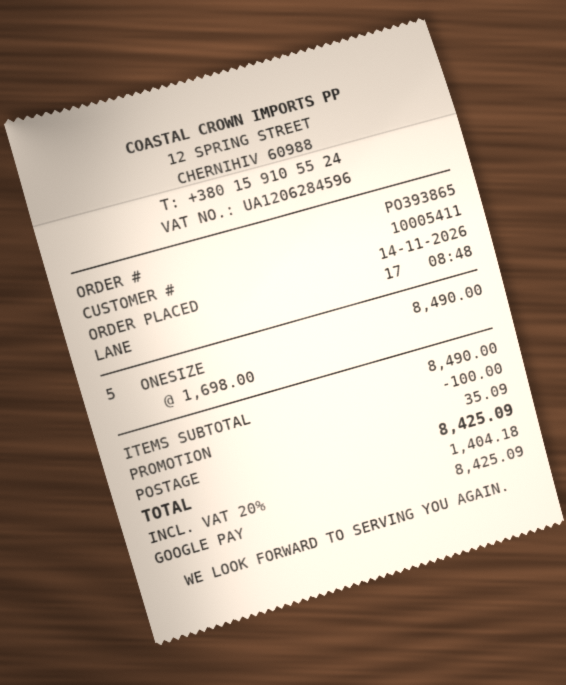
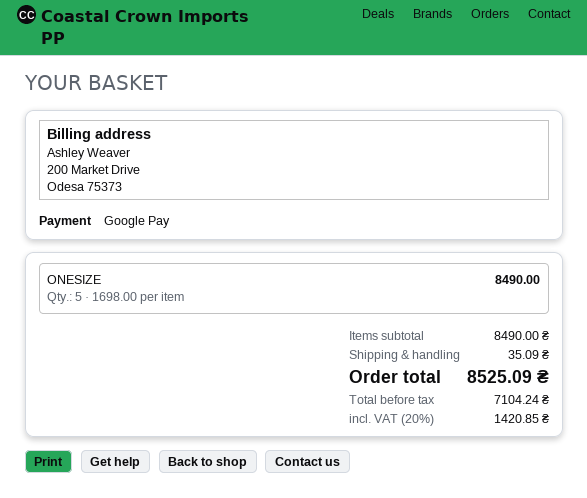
discount: 100.00 -> none
tax: 20% = 1404.18 -> 20% = 1420.85
total: 8425.09 -> 8525.09

